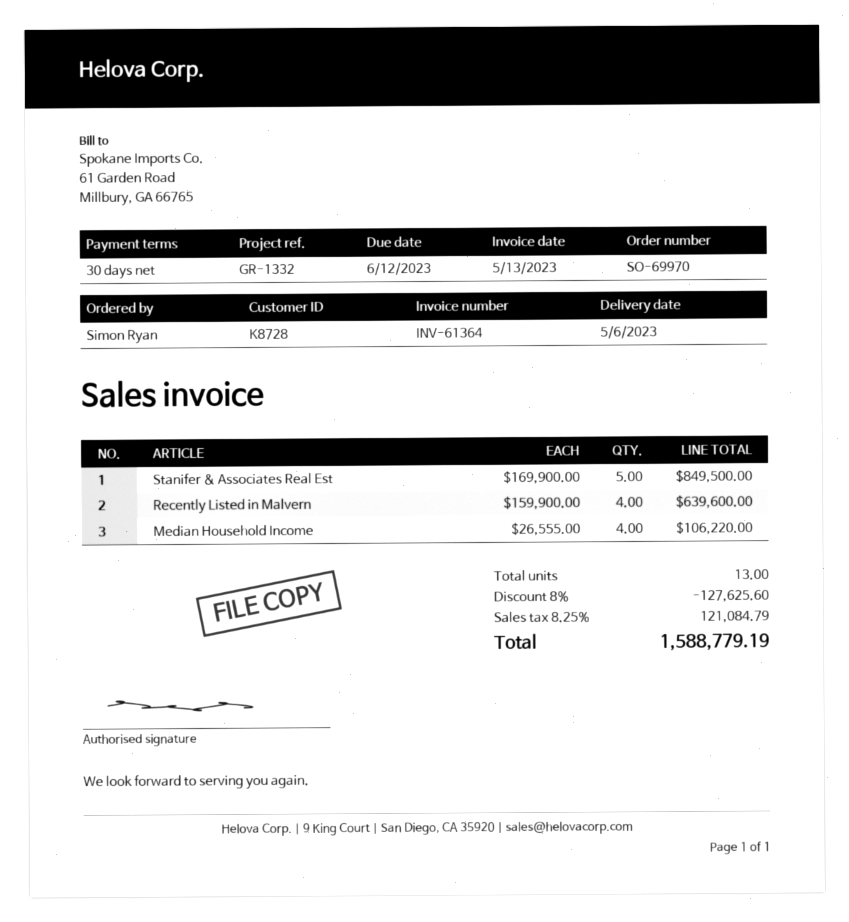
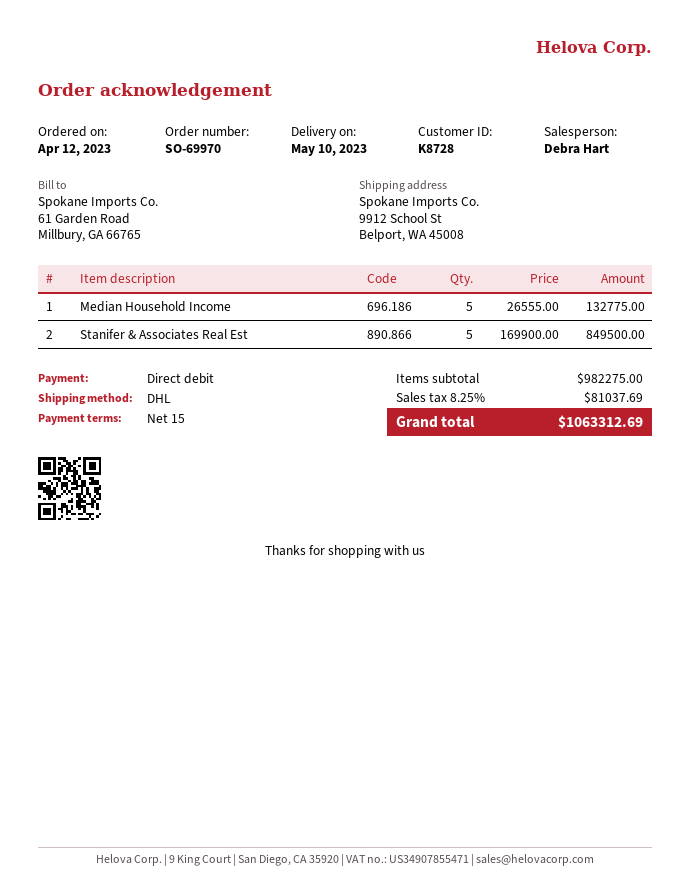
delivery date: 2023-05-06 -> 2023-05-10
payment terms: 30 days -> 15 days
Recently Listed in Malvern: 4 x 159900.00 = 639600.00 -> none
Median Household Income: 4 x 26555.00 = 106220.00 -> 5 x 26555.00 = 132775.00
discount: 8% = 127625.60 -> none
tax: 8.25% = 121084.79 -> 8.25% = 81037.69
total: 1588779.19 -> 1063312.69

